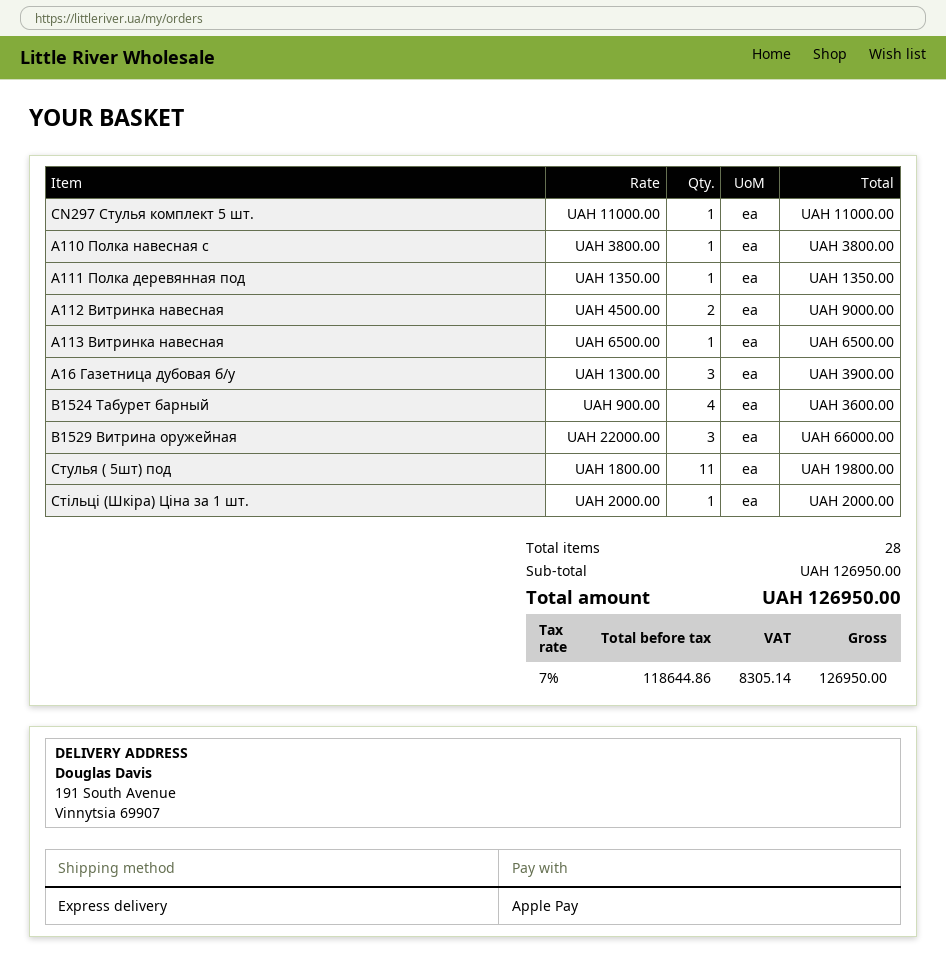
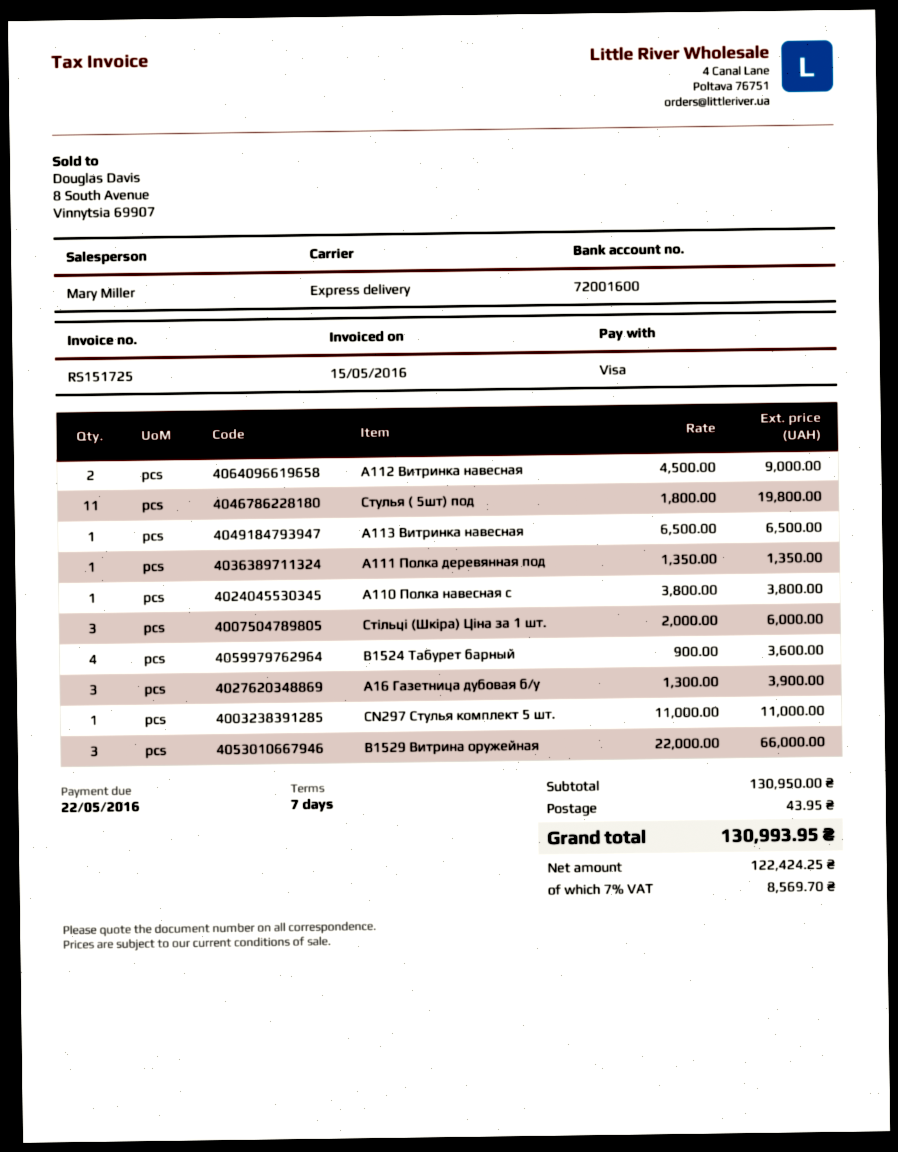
payment method: Apple Pay -> Visa
Стільці (Шкіра) Ціна за 1 шт.: 1 x 2000.00 = 2000.00 -> 3 x 2000.00 = 6000.00
subtotal: 126950.00 -> 130950.00
shipping: none -> 43.95
net: 118644.86 -> 122424.25
tax: 7% = 8305.14 -> 7% = 8569.70
total: 126950.00 -> 130993.95

